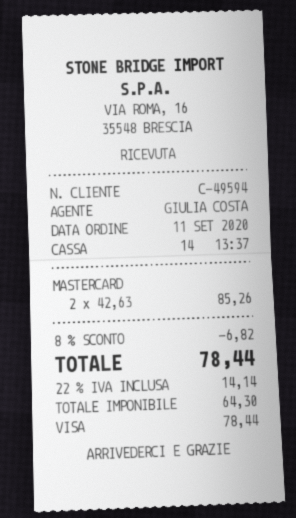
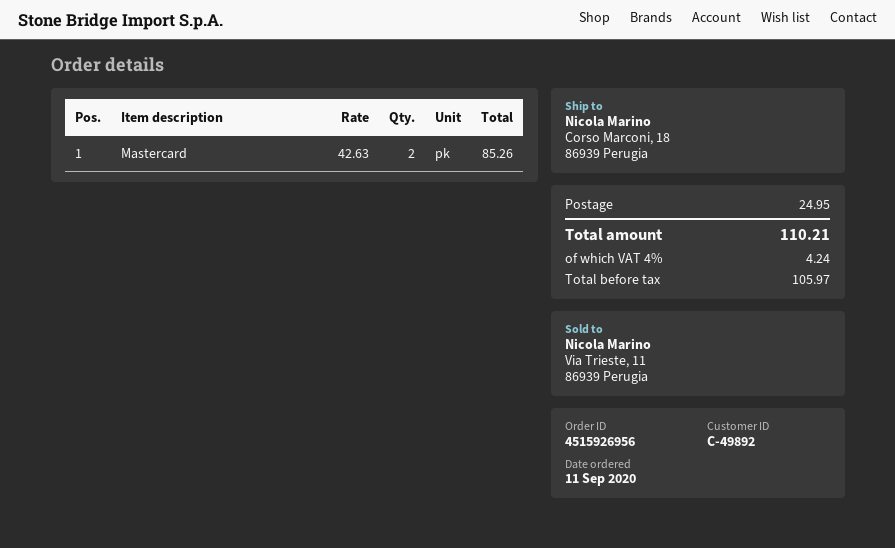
customer number: C-49594 -> C-49892
discount: 8% = 6.82 -> none
shipping: none -> 24.95
net: 64.30 -> 105.97
tax: 22% = 14.14 -> 4% = 4.24
total: 78.44 -> 110.21

